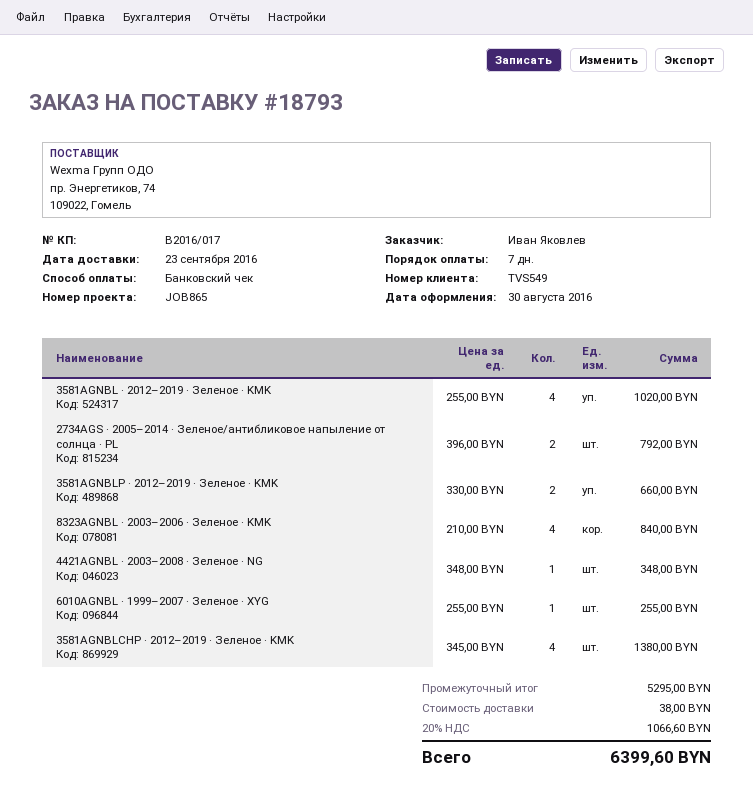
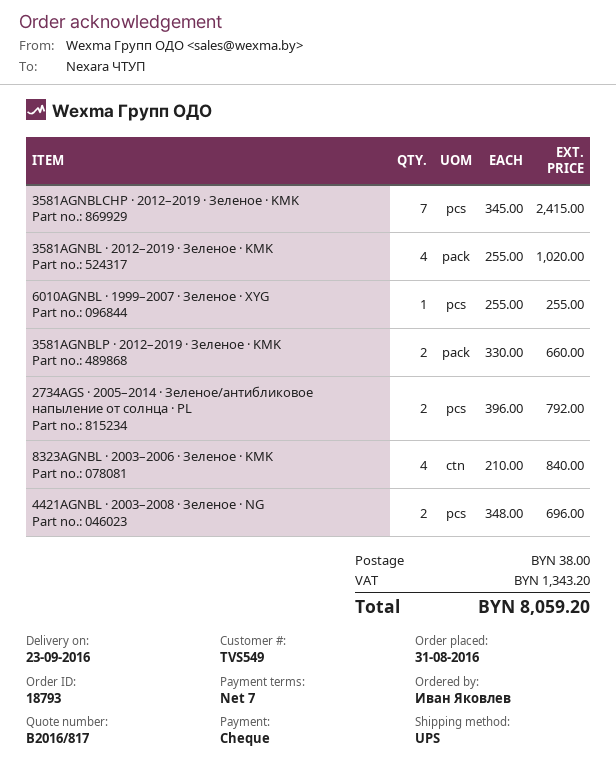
quote number: B2016/017 -> B2016/817
order date: 2016-08-30 -> 2016-08-31
4421AGNBL · 2003–2008 · Зеленое · NG: 1 x 348.00 = 348.00 -> 2 x 348.00 = 696.00
3581AGNBLCHP · 2012–2019 · Зеленое · KMK: 4 x 345.00 = 1380.00 -> 7 x 345.00 = 2415.00
tax: 1066.60 -> 1343.20
total: 6399.60 -> 8059.20

